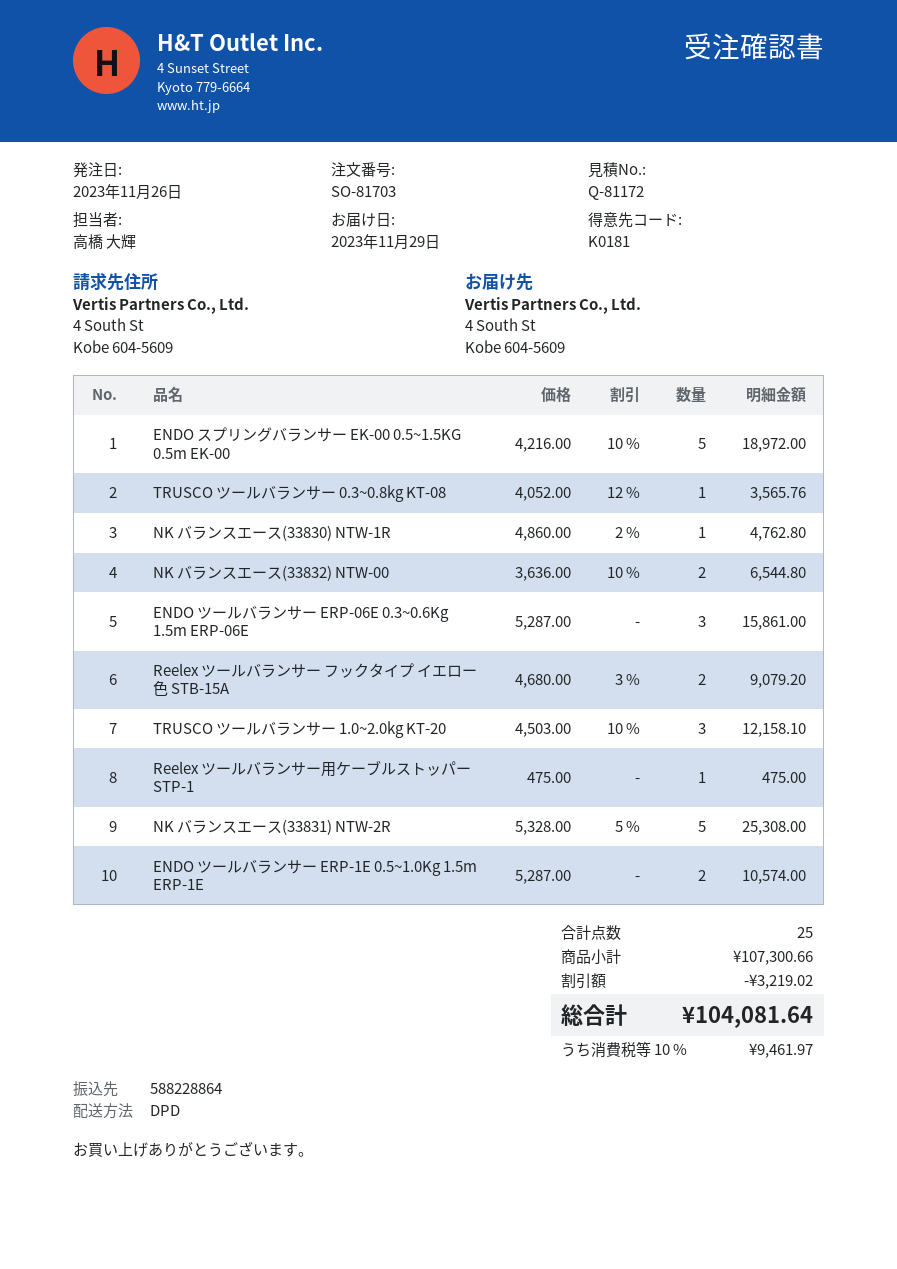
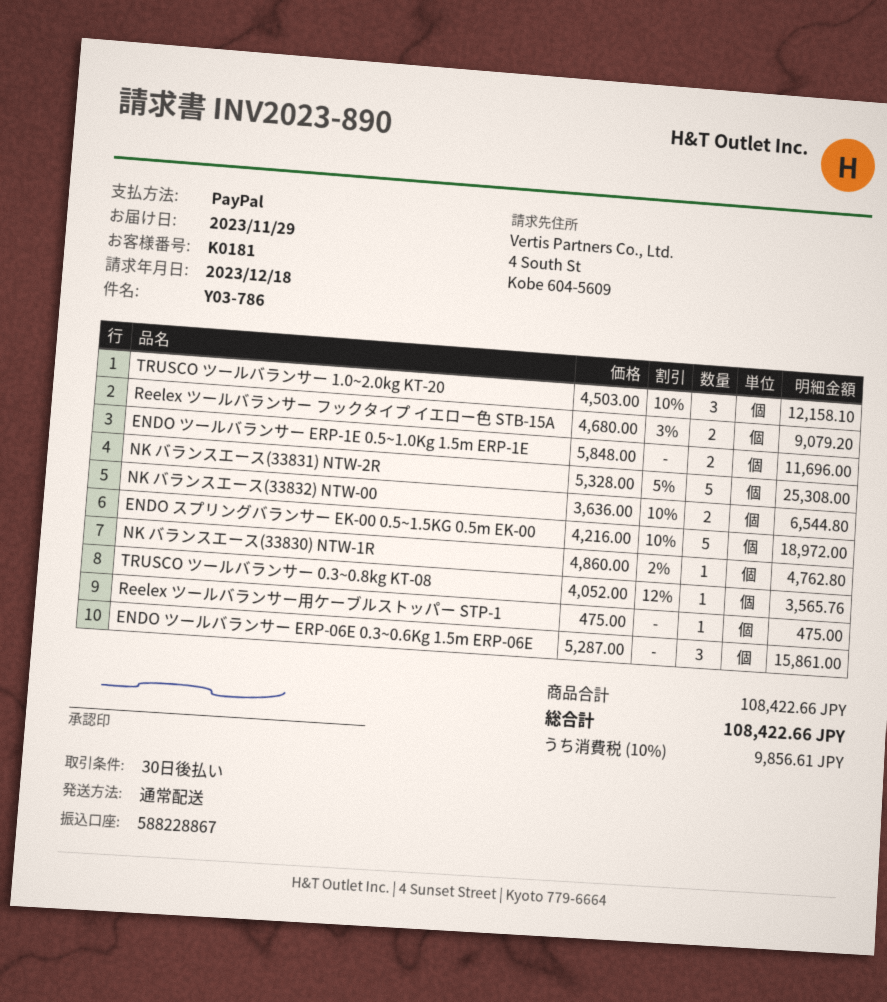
bank account: 588228864 -> 588228867
shipping method: DPD -> standard
ENDO ツールバランサー ERP-1E 0.5~1.0Kg 1.5m ERP-1E: 2 x 5287.00 = 10574.00 -> 2 x 5848.00 = 11696.00
subtotal: 107300.66 -> 108422.66
discount: 3219.02 -> none
tax: 10% = 9461.97 -> 10% = 9856.61
total: 104081.64 -> 108422.66

